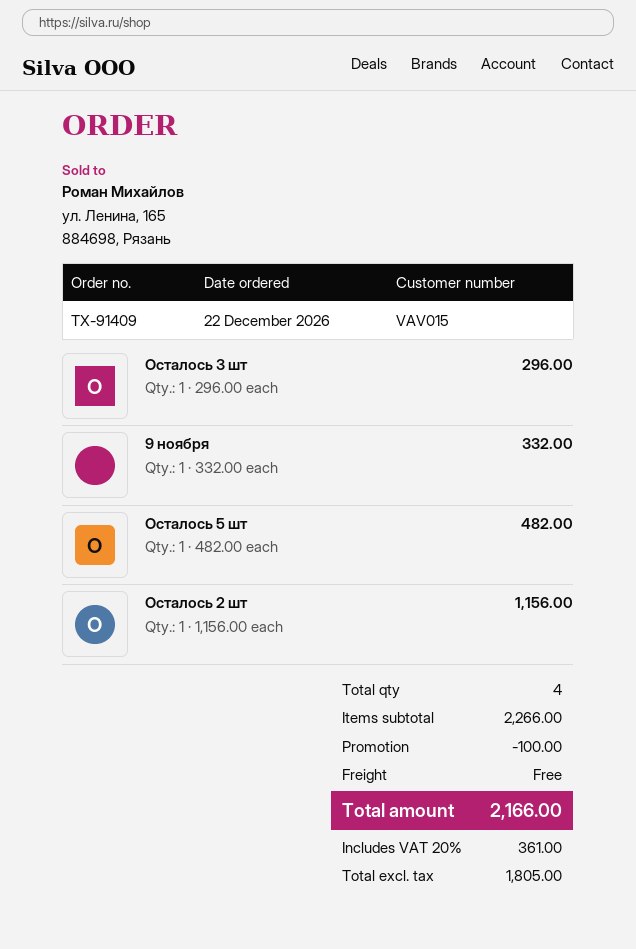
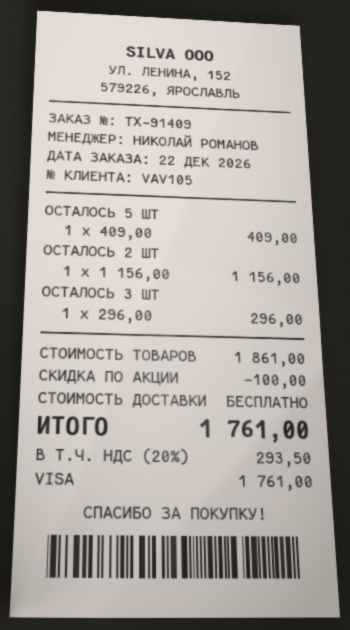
customer number: VAV015 -> VAV105
9 ноября: 1 x 332.00 = 332.00 -> none
Осталось 5 шт: 1 x 482.00 = 482.00 -> 1 x 409.00 = 409.00
subtotal: 2266.00 -> 1861.00
tax: 20% = 361.00 -> 20% = 293.50
total: 2166.00 -> 1761.00

